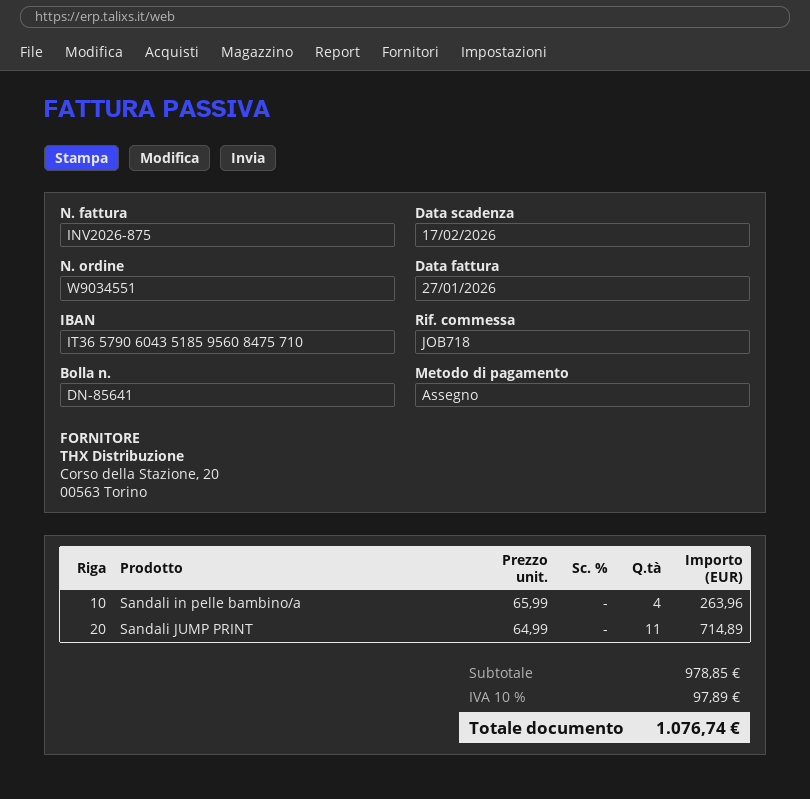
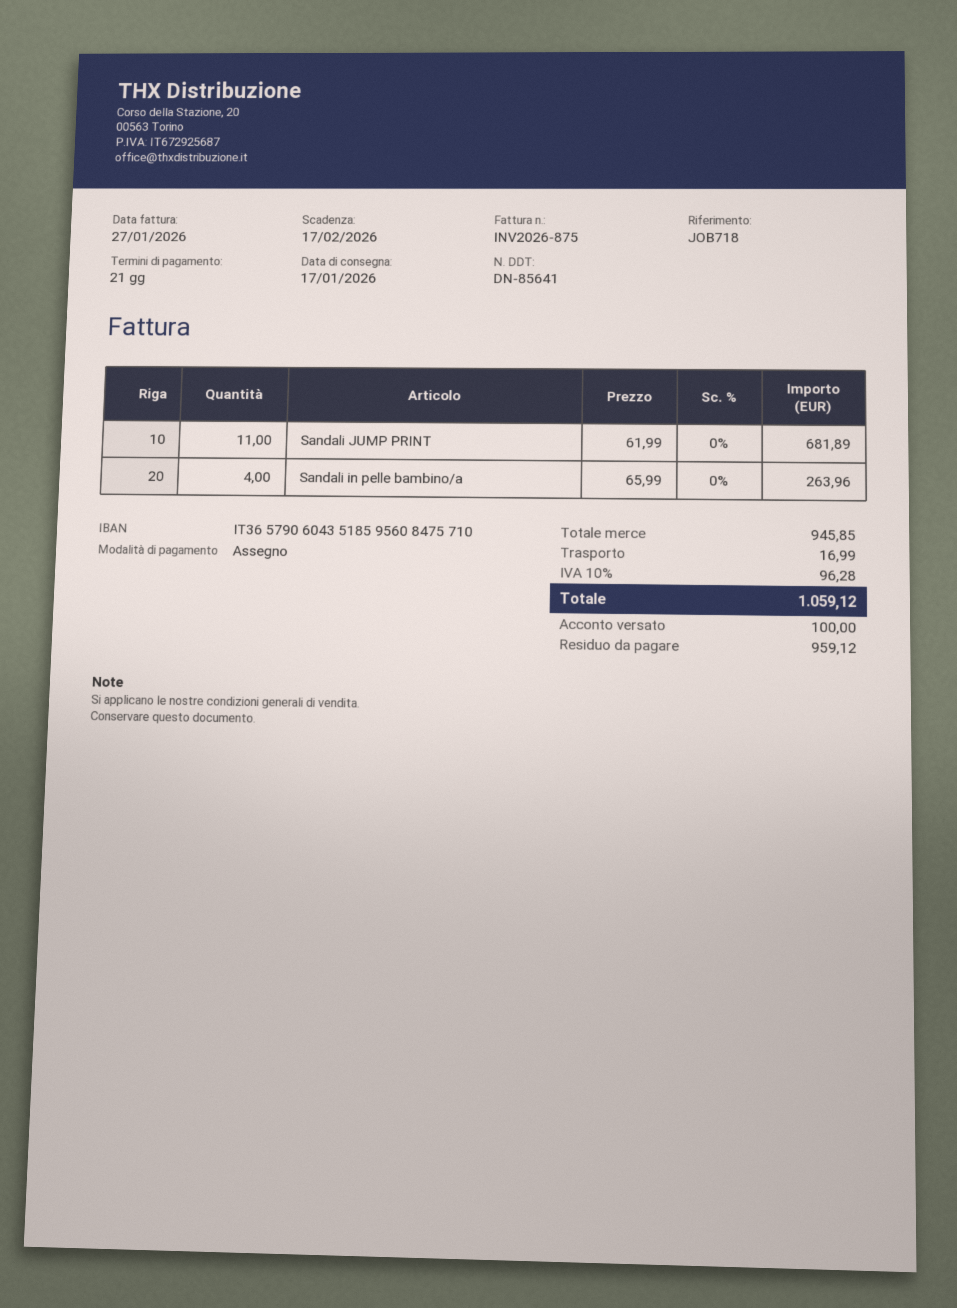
Sandali JUMP PRINT: 11 x 64.99 = 714.89 -> 11 x 61.99 = 681.89
subtotal: 978.85 -> 945.85
shipping: none -> 16.99
tax: 10% = 97.89 -> 10% = 96.28
total: 1076.74 -> 1059.12

